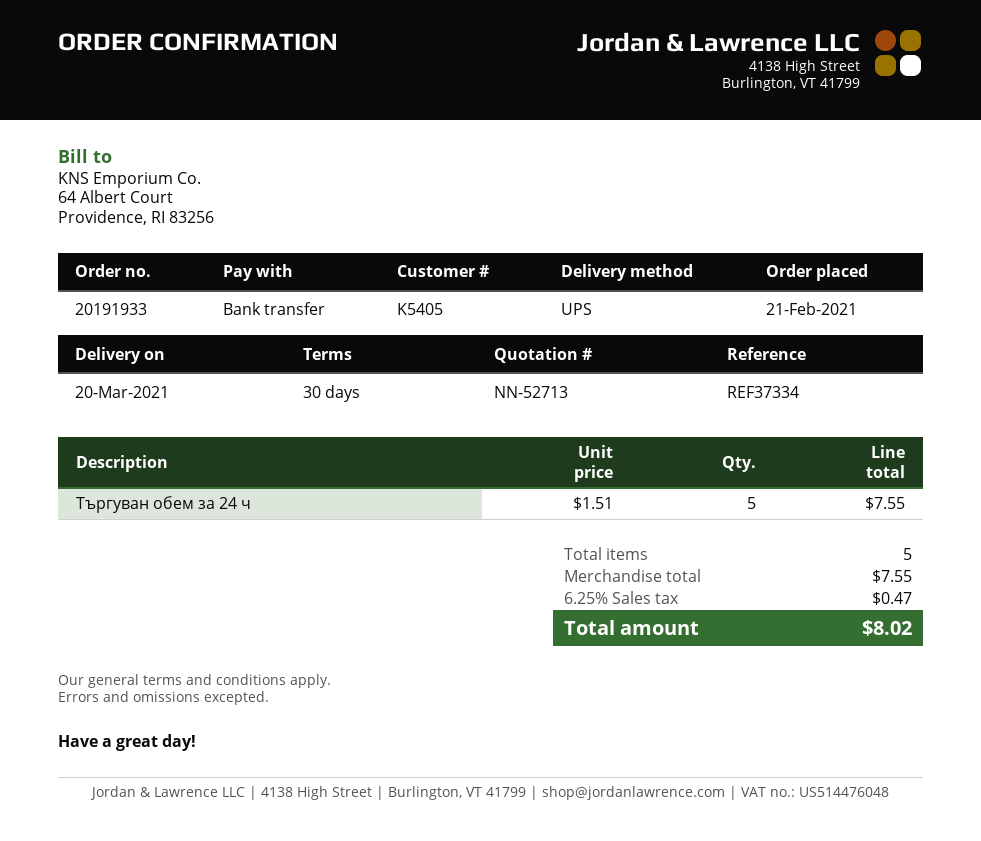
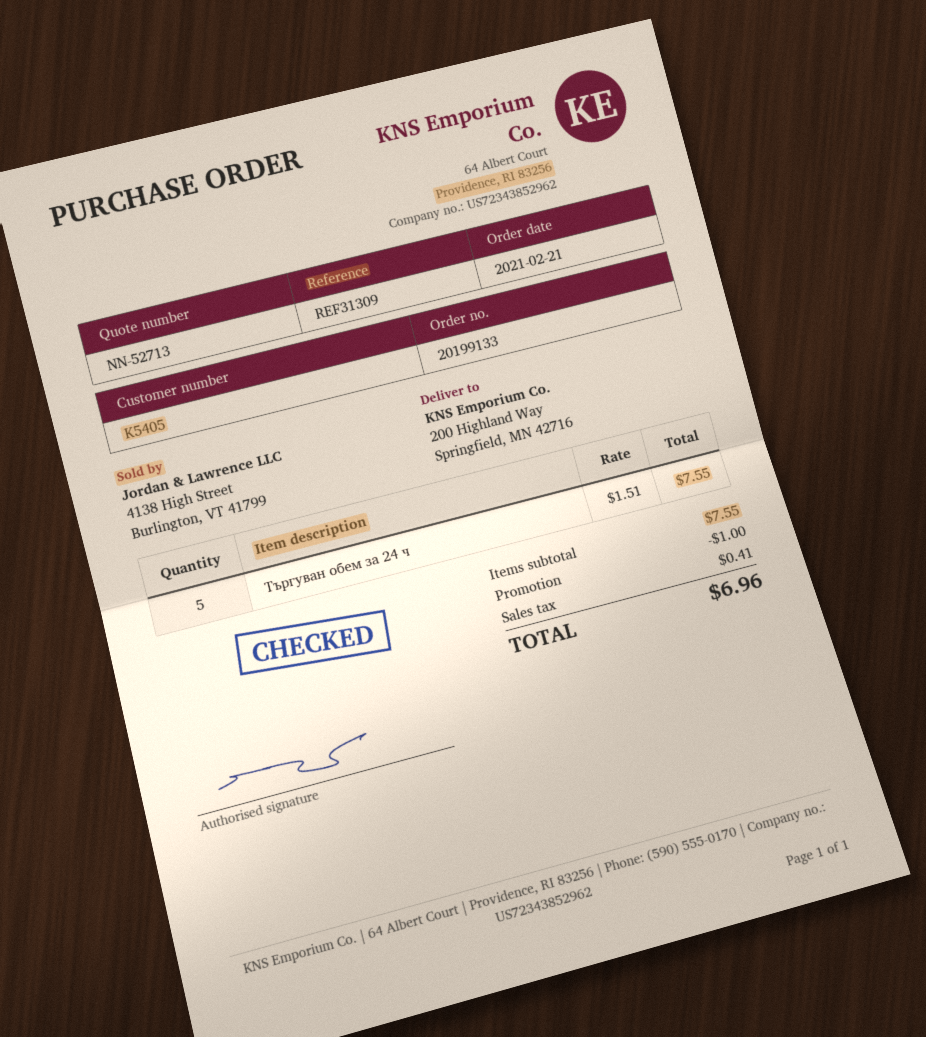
order number: 20191933 -> 20199133
reference: REF37334 -> REF31309
discount: none -> 1.00
tax: 0.47 -> 0.41
total: 8.02 -> 6.96

